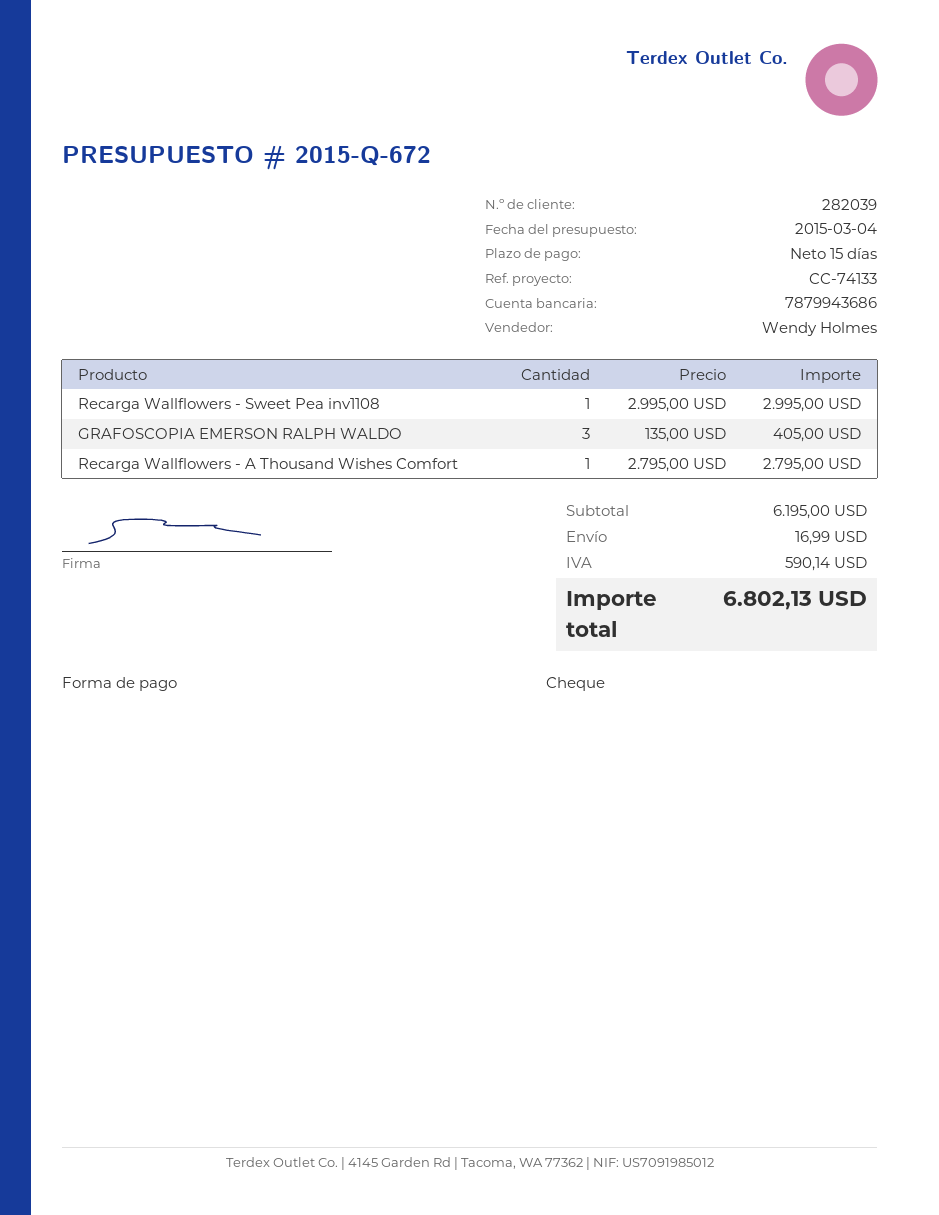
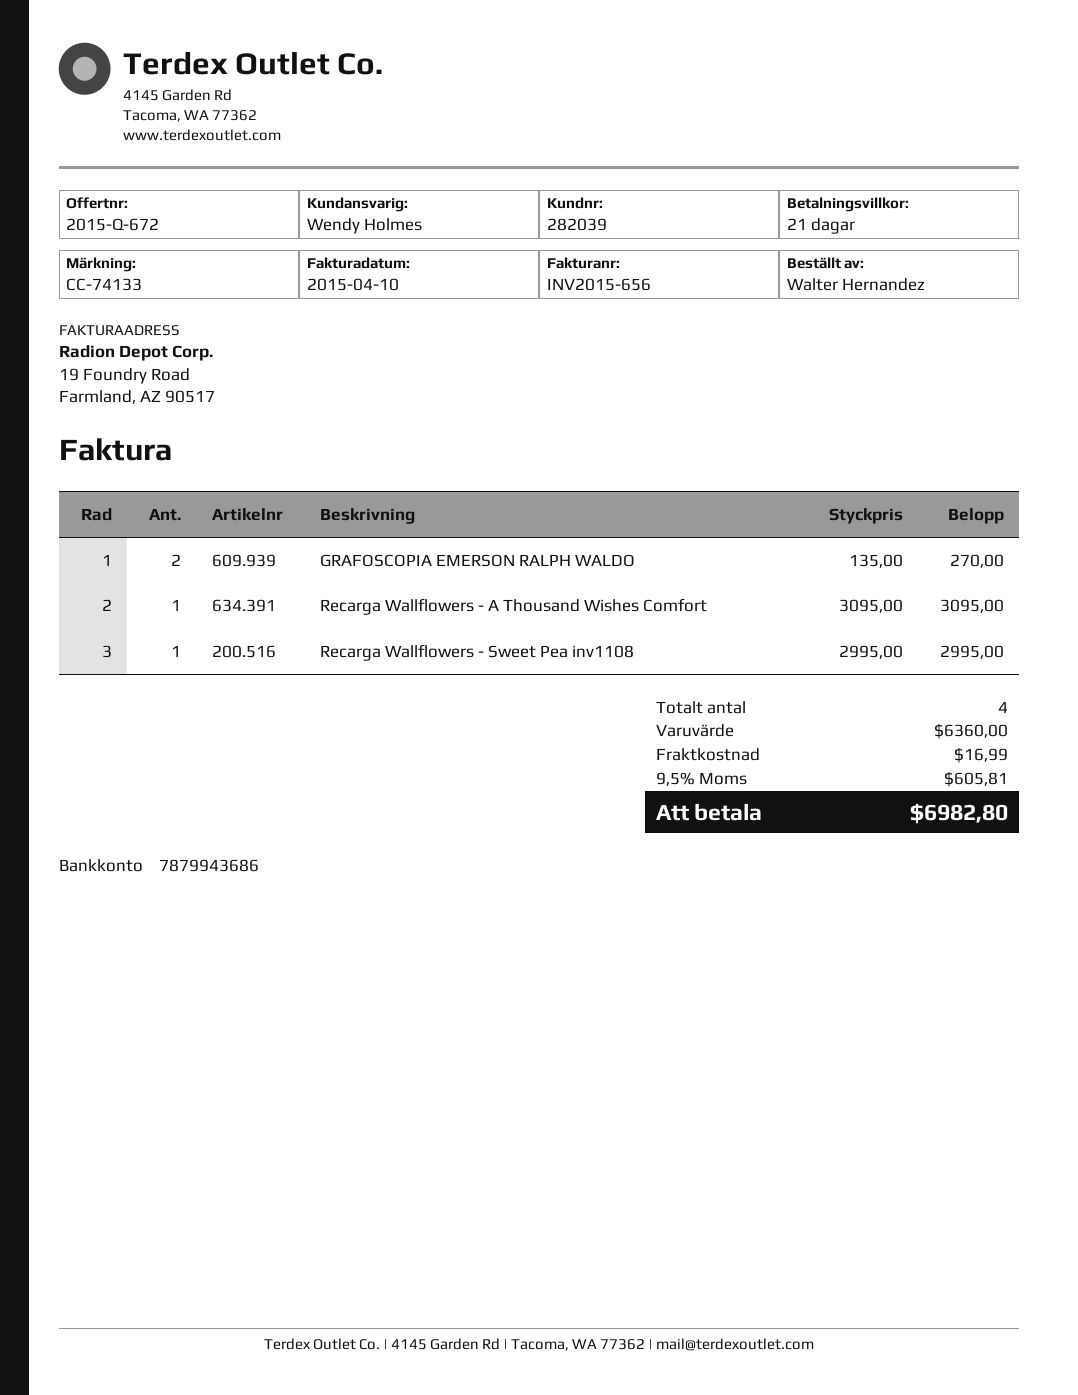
payment terms: 15 days -> 21 days
GRAFOSCOPIA EMERSON RALPH WALDO: 3 x 135.00 = 405.00 -> 2 x 135.00 = 270.00
Recarga Wallflowers - A Thousand Wishes Comfort: 1 x 2795.00 = 2795.00 -> 1 x 3095.00 = 3095.00
subtotal: 6195.00 -> 6360.00
tax: 590.14 -> 605.81
total: 6802.13 -> 6982.80

